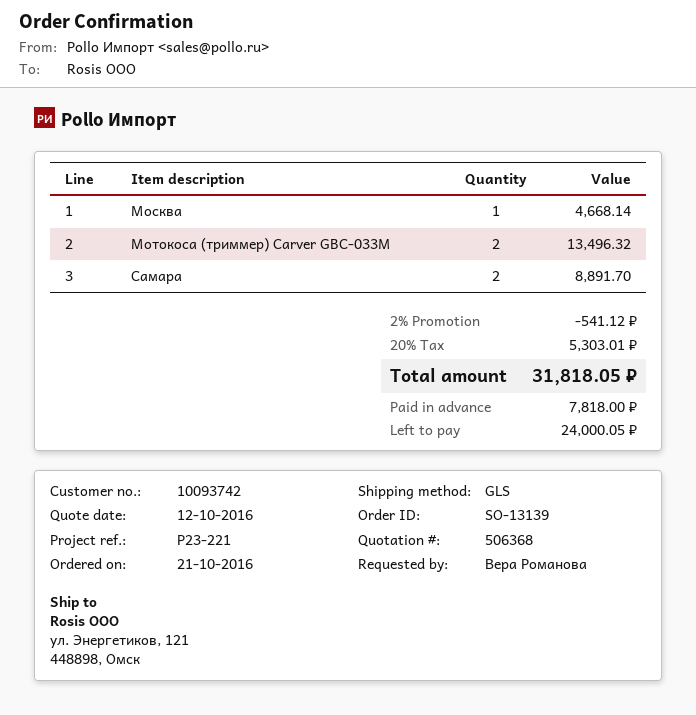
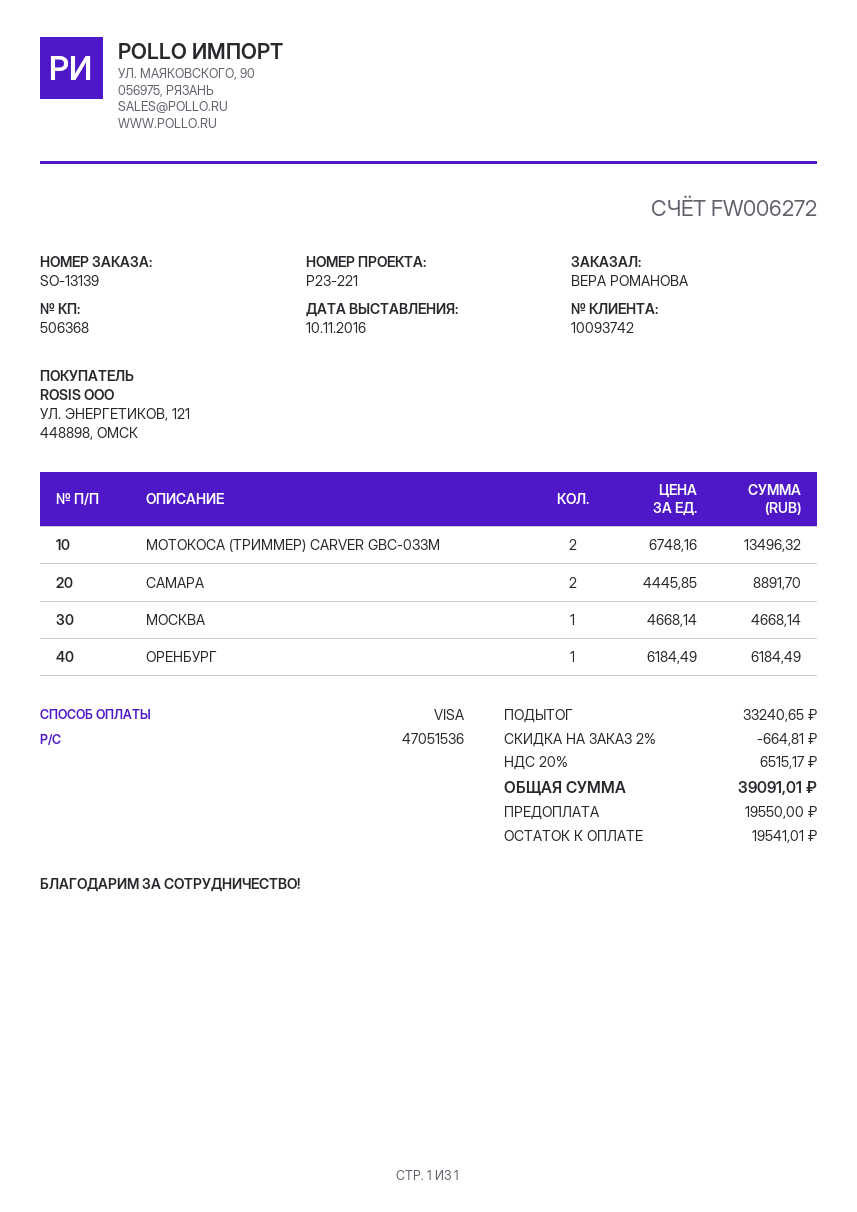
ОРЕНБУРГ: none -> 1 for 6184.49
discount: 2% = 541.12 -> 2% = 664.81
tax: 20% = 5303.01 -> 20% = 6515.17
total: 31818.05 -> 39091.01
deposit: 7818.00 -> 19550.00
balance: 24000.05 -> 19541.01

